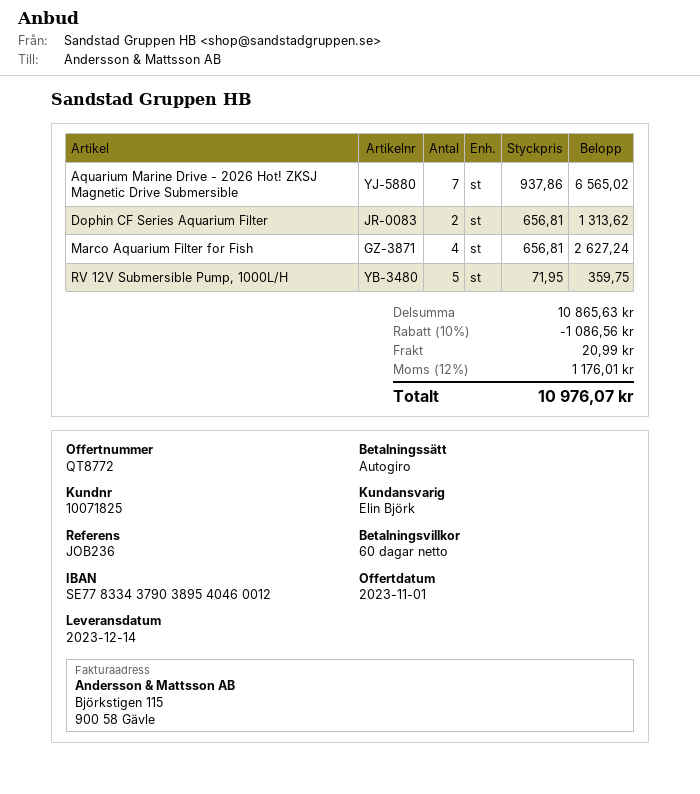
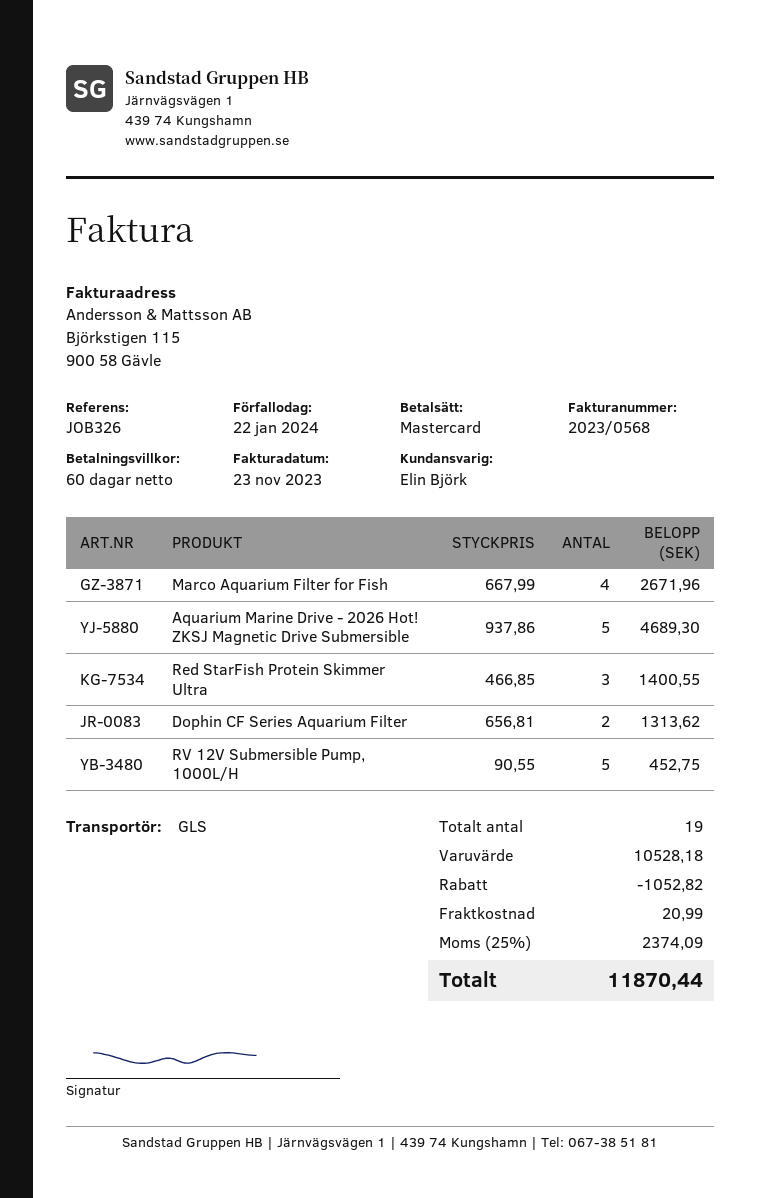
reference: JOB236 -> JOB326
payment method: direct debit -> Mastercard
Aquarium Marine Drive - 2026 Hot! ZKSJ Magnetic Drive Submersible: 7 x 937.86 = 6565.02 -> 5 x 937.86 = 4689.30
Marco Aquarium Filter for Fish: 4 x 656.81 = 2627.24 -> 4 x 667.99 = 2671.96
RV 12V Submersible Pump, 1000L/H: 5 x 71.95 = 359.75 -> 5 x 90.55 = 452.75
Red StarFish Protein Skimmer Ultra: none -> 3 x 466.85 = 1400.55
subtotal: 10865.63 -> 10528.18
discount: 1086.56 -> 1052.82
tax: 12% = 1176.01 -> 25% = 2374.09
total: 10976.07 -> 11870.44

